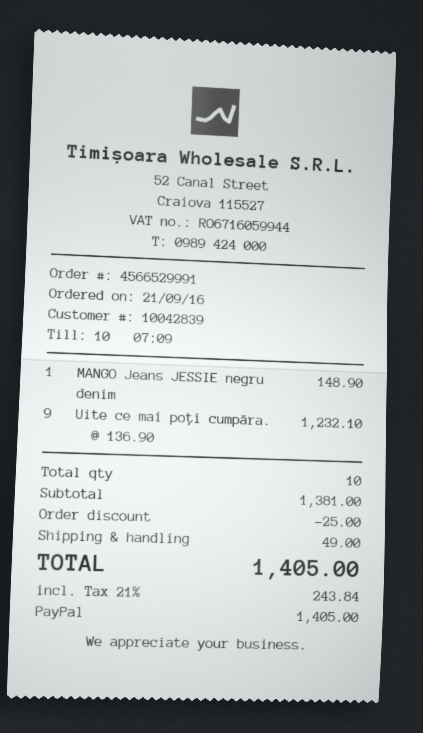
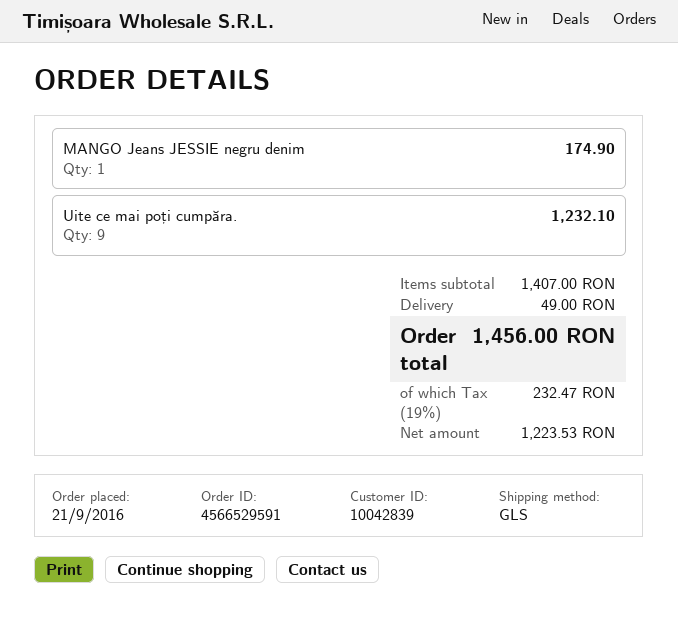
order number: 4566529991 -> 4566529591
MANGO Jeans JESSIE negru denim: 1 for 148.90 -> 1 for 174.90
subtotal: 1381.00 -> 1407.00
discount: 25.00 -> none
tax: 21% = 243.84 -> 19% = 232.47
total: 1405.00 -> 1456.00

